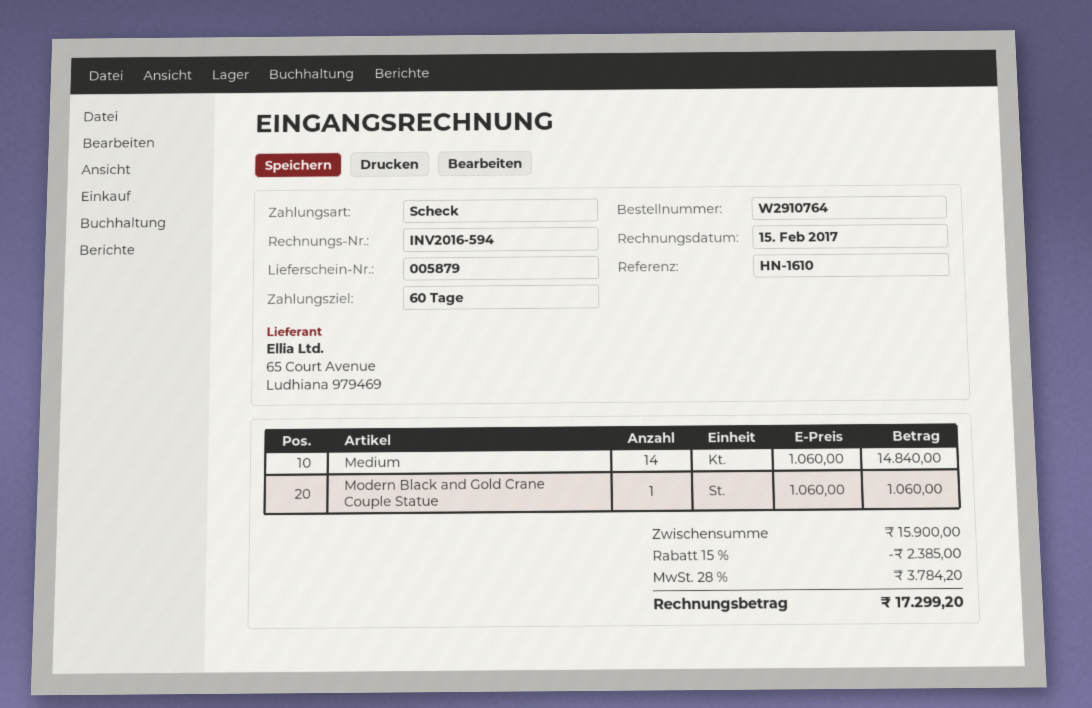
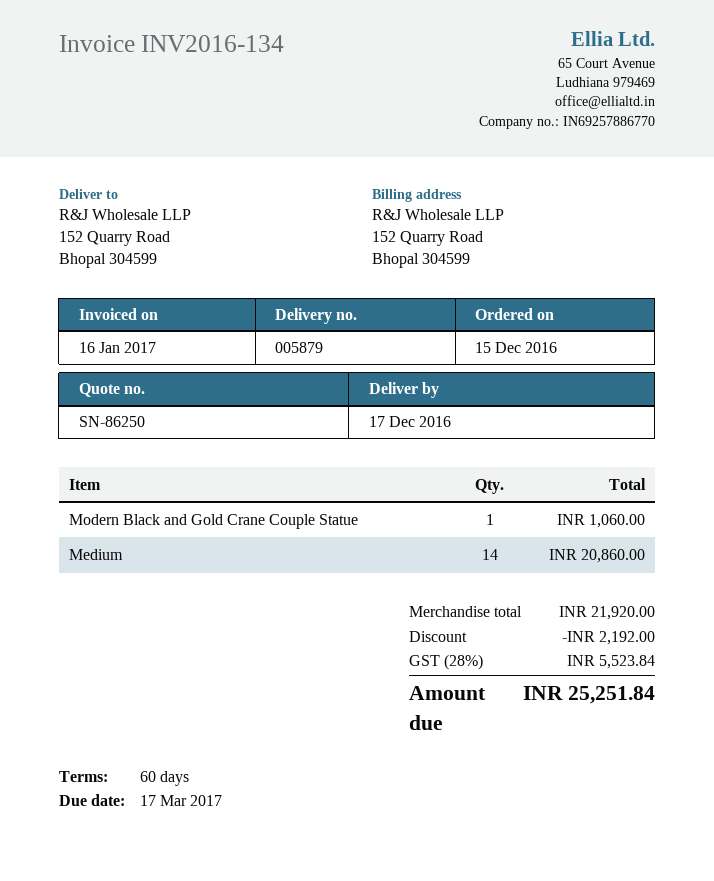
invoice number: INV2016-594 -> INV2016-134
invoice date: 2017-02-15 -> 2017-01-16
Medium: 14 for 14840.00 -> 14 for 20860.00
subtotal: 15900.00 -> 21920.00
discount: 2385.00 -> 2192.00
tax: 28% = 3784.20 -> 28% = 5523.84
total: 17299.20 -> 25251.84

